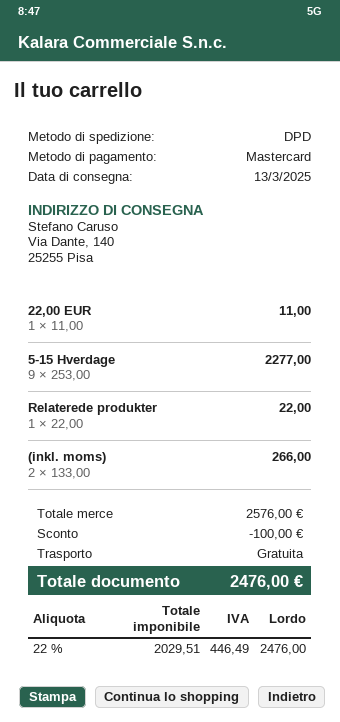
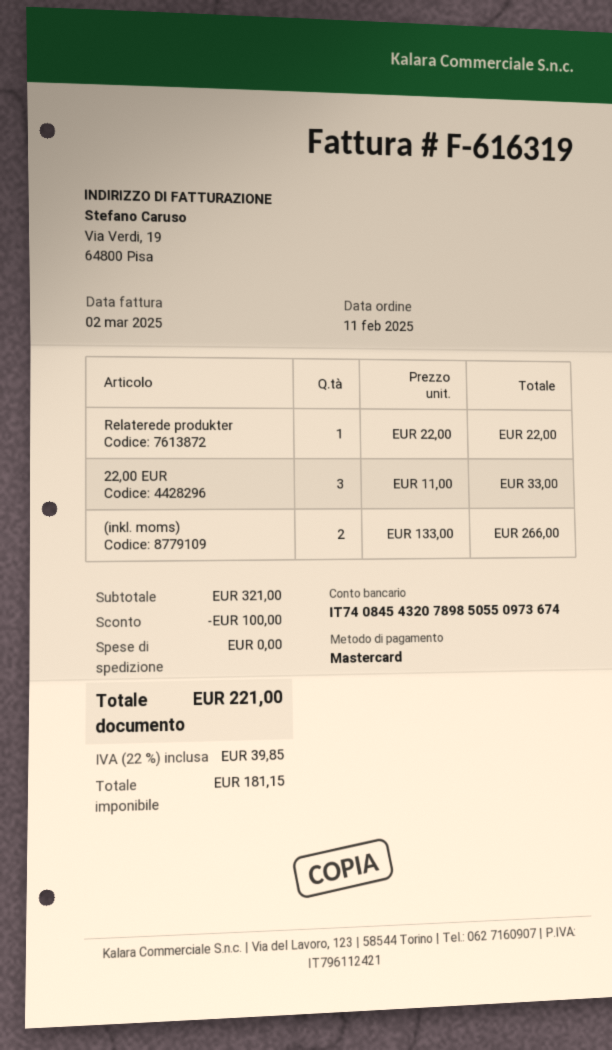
22,00 EUR: 1 x 11.00 = 11.00 -> 3 x 11.00 = 33.00
5-15 Hverdage: 9 x 253.00 = 2277.00 -> none
subtotal: 2576.00 -> 321.00
net: 2029.51 -> 181.15
tax: 22% = 446.49 -> 22% = 39.85
total: 2476.00 -> 221.00

